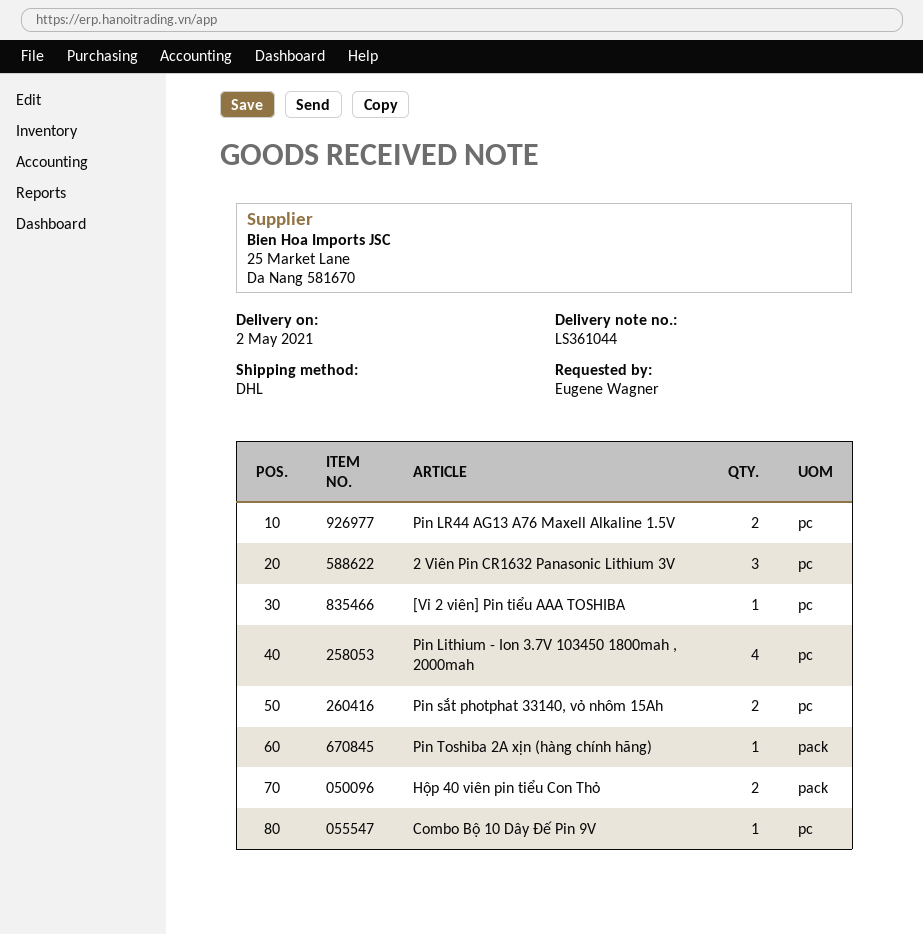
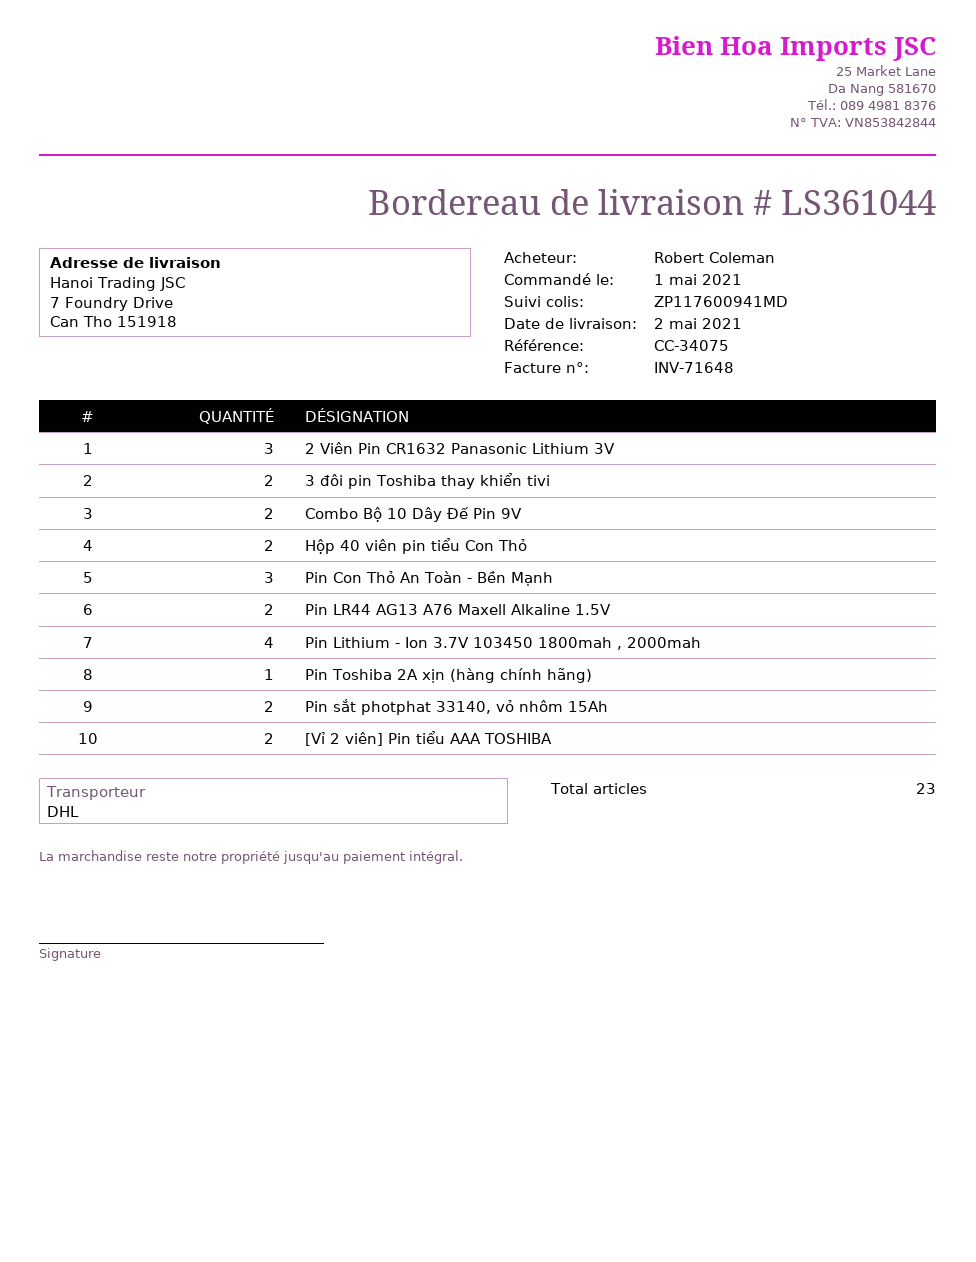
ordered by: Eugene Wagner -> Robert Coleman
[Vỉ 2 viên] Pin tiểu AAA TOSHIBA: 1 -> 2
Combo Bộ 10 Dây Đế Pin 9V: 1 -> 2
3 đôi pin Toshiba thay khiển tivi: none -> 2
Pin Con Thỏ An Toàn - Bền Mạnh: none -> 3

